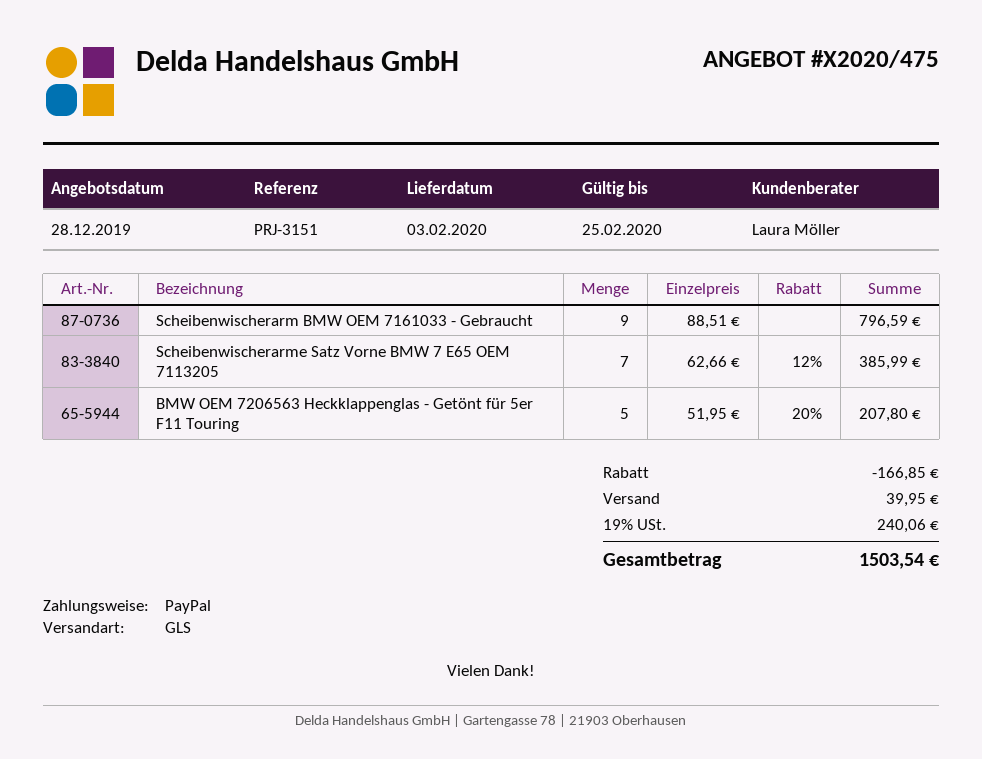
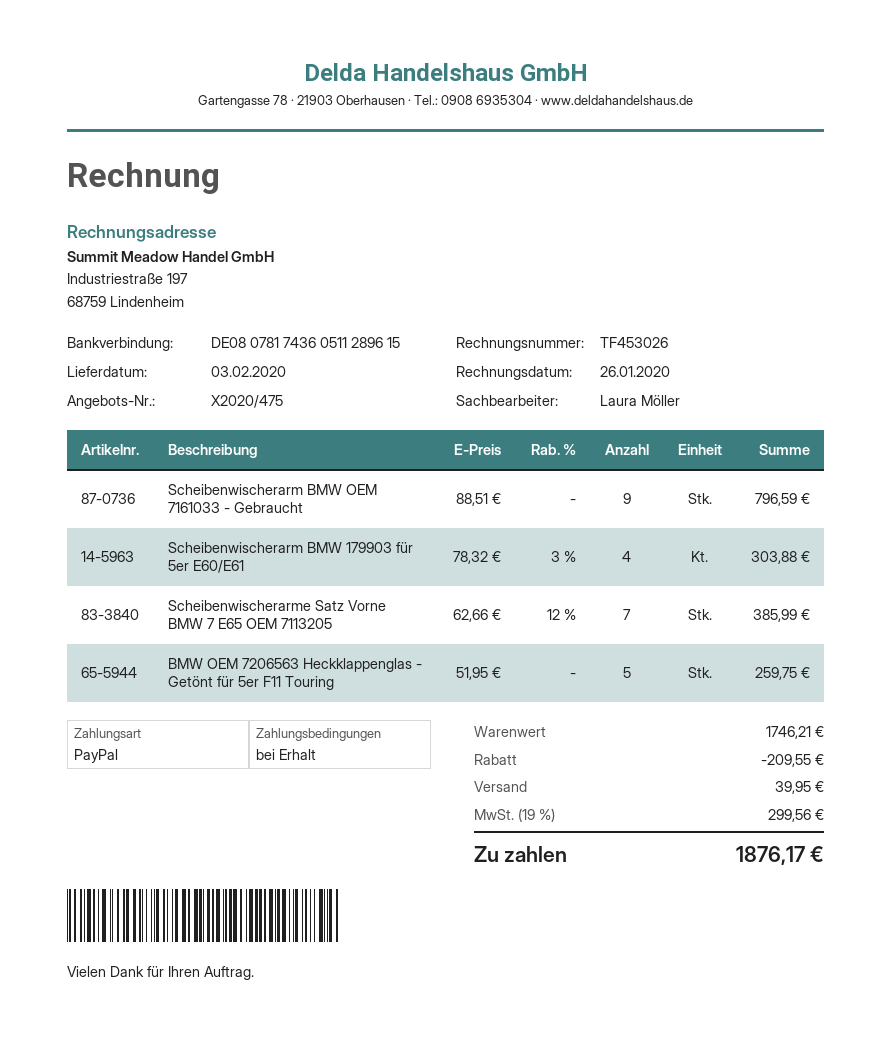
BMW OEM 7206563 Heckklappenglas - Getönt für 5er F11 Touring: 5 x 51.95 - 20% = 207.80 -> 5 x 51.95 = 259.75
Scheibenwischerarm BMW 179903 für 5er E60/E61: none -> 4 x 78.32 - 3% = 303.88
discount: 166.85 -> 209.55
tax: 19% = 240.06 -> 19% = 299.56
total: 1503.54 -> 1876.17

